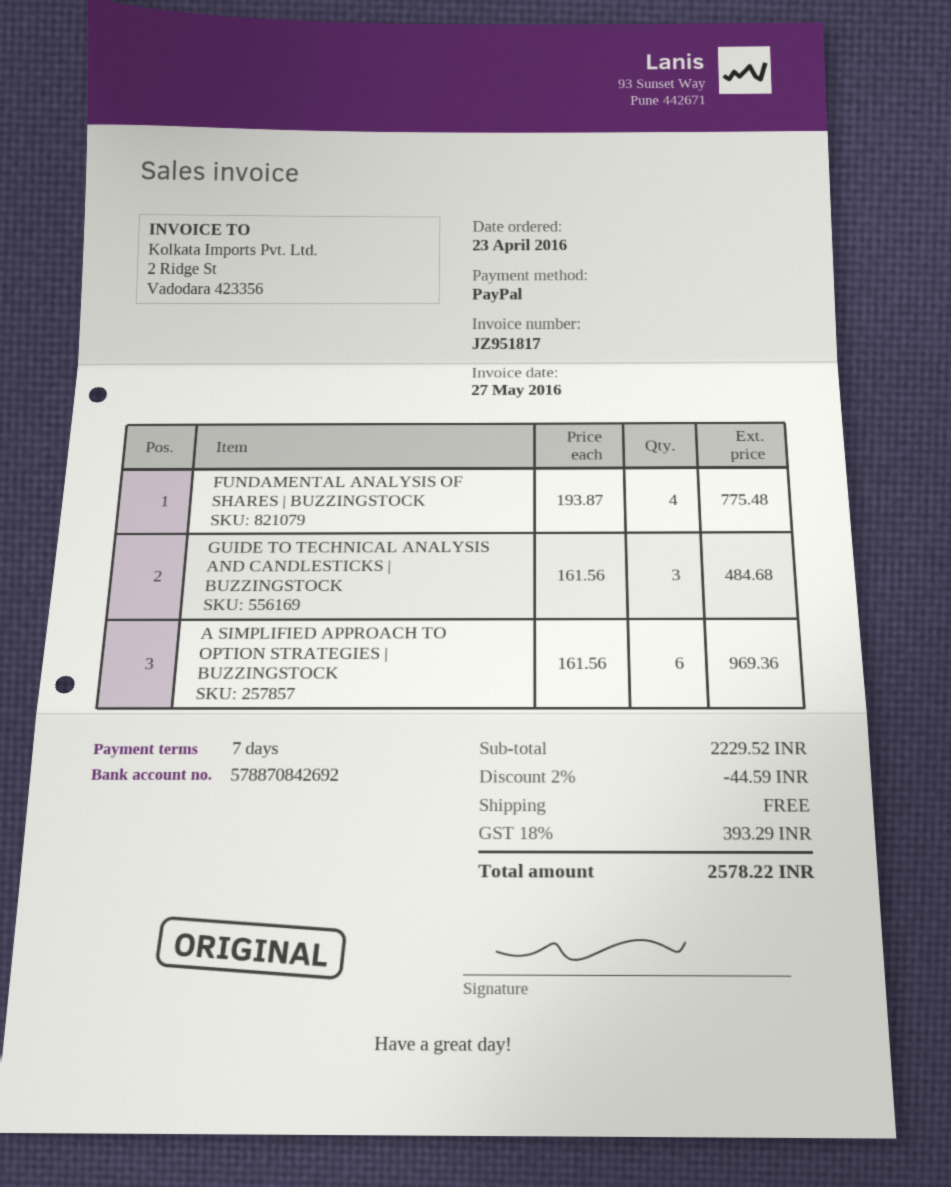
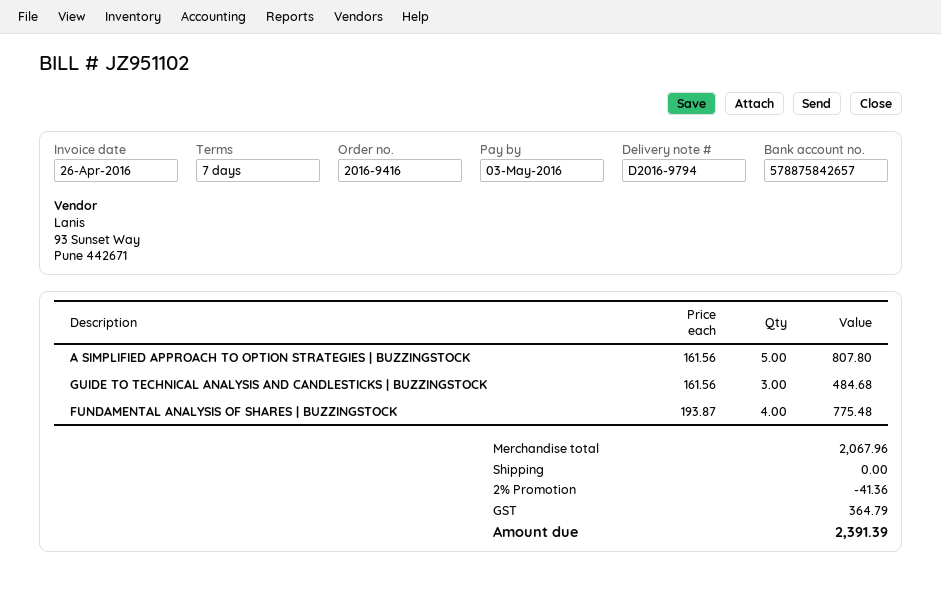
invoice number: JZ951817 -> JZ951102
invoice date: 2016-05-27 -> 2016-04-26
bank account: 578870842692 -> 578875842657
A SIMPLIFIED APPROACH TO OPTION STRATEGIES | BUZZINGSTOCK: 6 x 161.56 = 969.36 -> 5 x 161.56 = 807.80
subtotal: 2229.52 -> 2067.96
discount: 2% = 44.59 -> 2% = 41.36
tax: 393.29 -> 364.79
total: 2578.22 -> 2391.39

